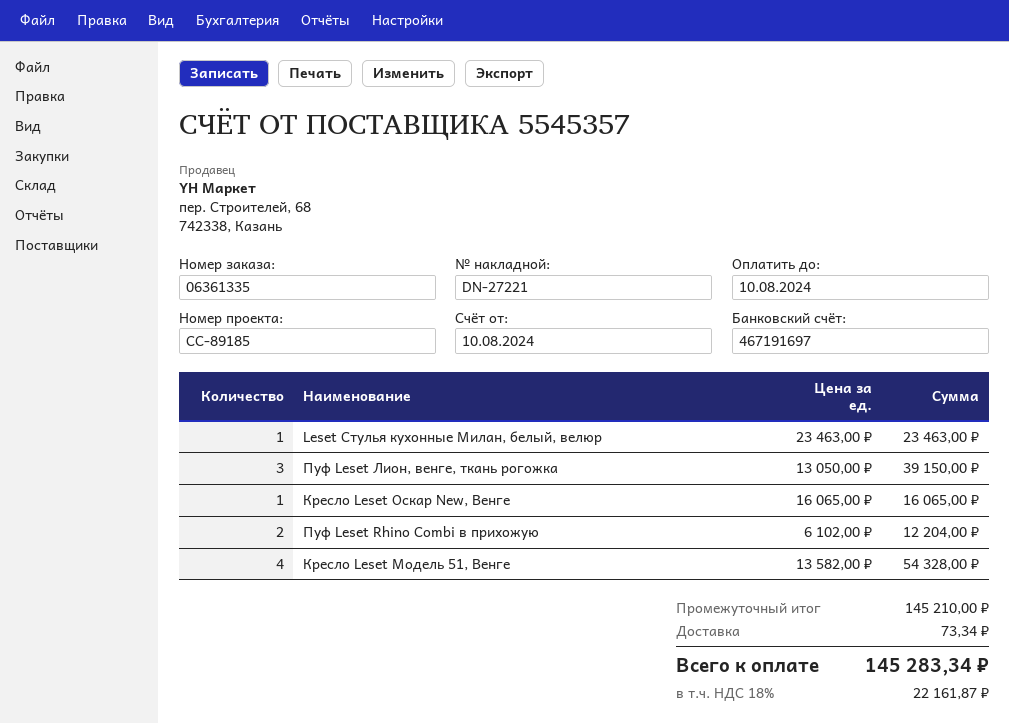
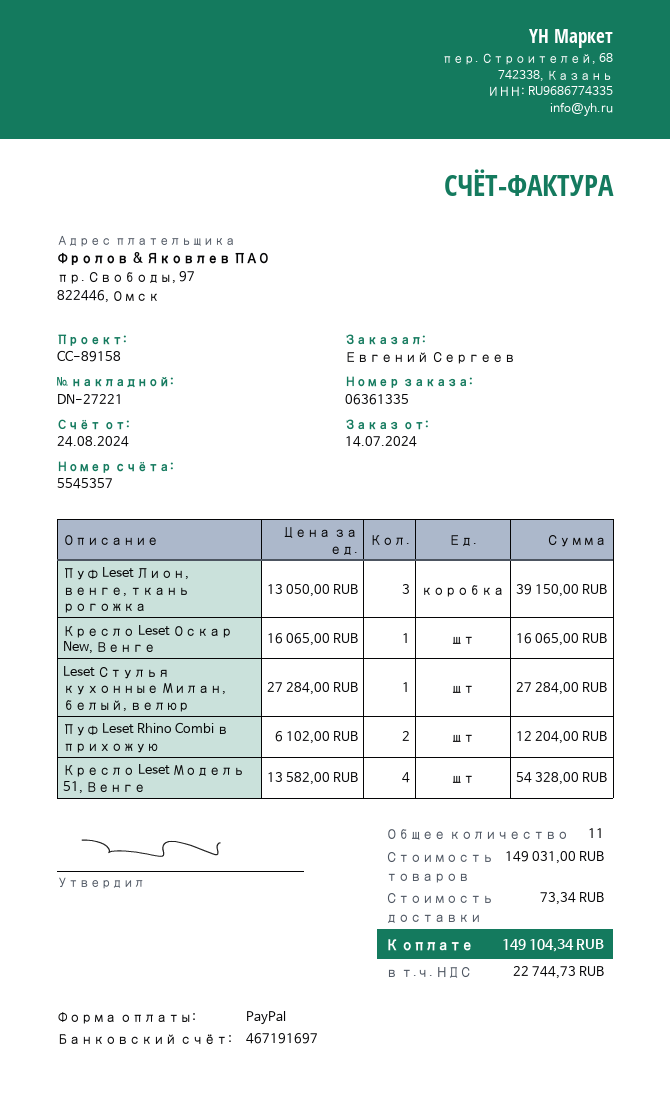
invoice date: 2024-08-10 -> 2024-08-24
reference: CC-89185 -> CC-89158
Leset Стулья кухонные Милан, белый, велюр: 1 x 23463.00 = 23463.00 -> 1 x 27284.00 = 27284.00
subtotal: 145210.00 -> 149031.00
tax: 22161.87 -> 22744.73
total: 145283.34 -> 149104.34

